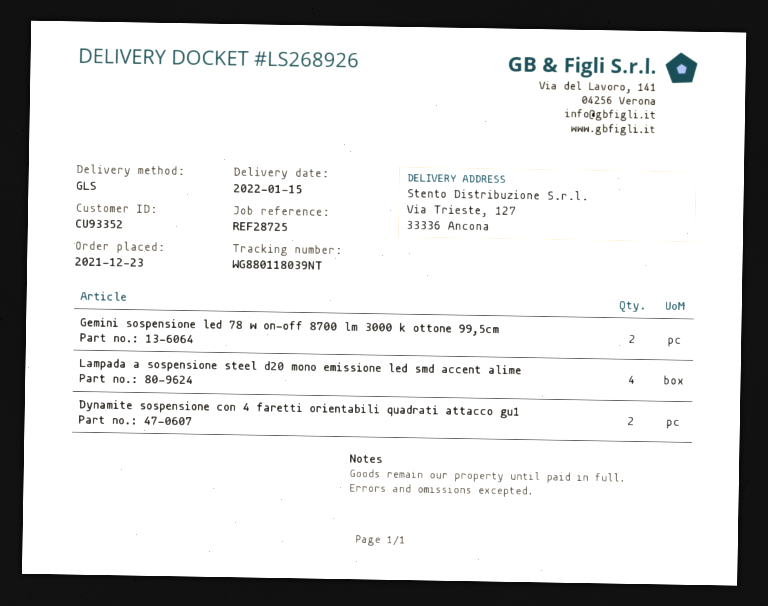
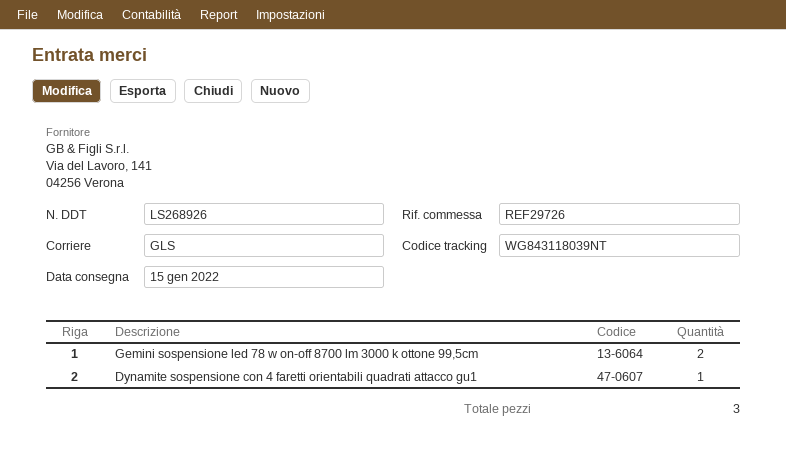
reference: REF28725 -> REF29726
tracking number: WG880118039NT -> WG843118039NT
Lampada a sospensione steel d20 mono emissione led smd accent alime: 4 -> none
Dynamite sospensione con 4 faretti orientabili quadrati attacco gu1: 2 -> 1

